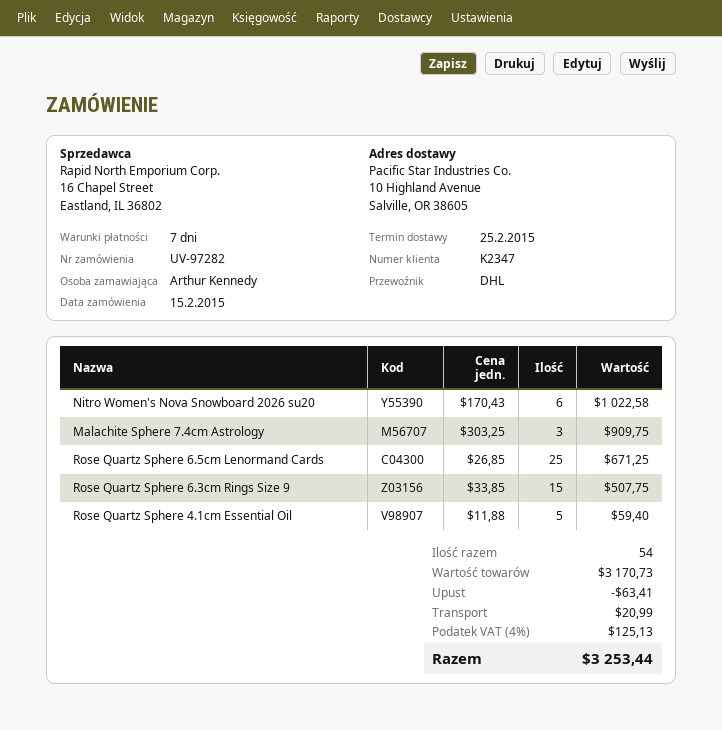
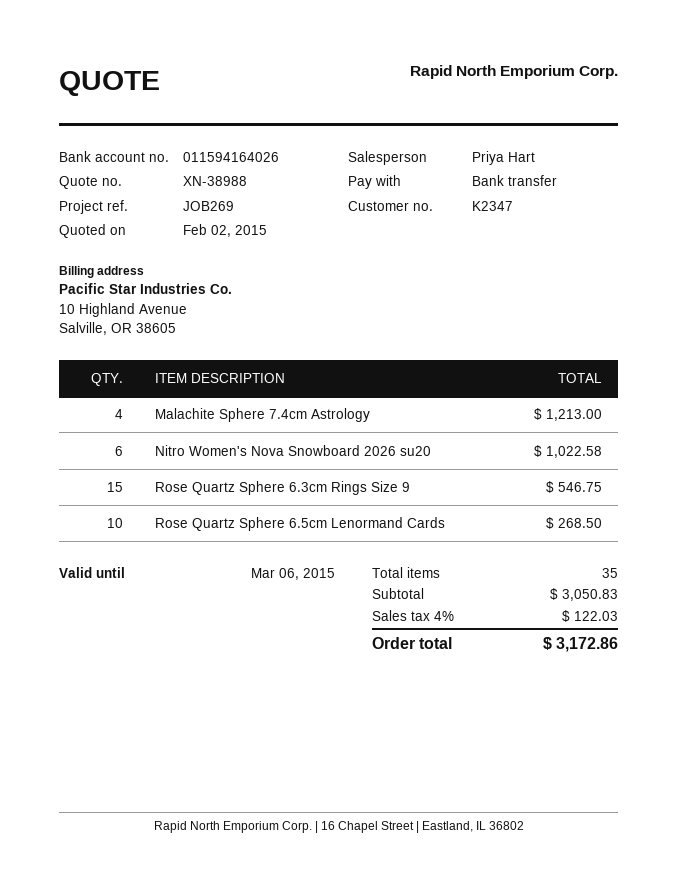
Malachite Sphere 7.4cm Astrology: 3 for 909.75 -> 4 for 1213.00
Rose Quartz Sphere 6.5cm Lenormand Cards: 25 for 671.25 -> 10 for 268.50
Rose Quartz Sphere 6.3cm Rings Size 9: 15 for 507.75 -> 15 for 546.75
Rose Quartz Sphere 4.1cm Essential Oil: 5 for 59.40 -> none
total quantity: 54 -> 35
subtotal: 3170.73 -> 3050.83
discount: 63.41 -> none
shipping: 20.99 -> none
tax: 4% = 125.13 -> 4% = 122.03
total: 3253.44 -> 3172.86

